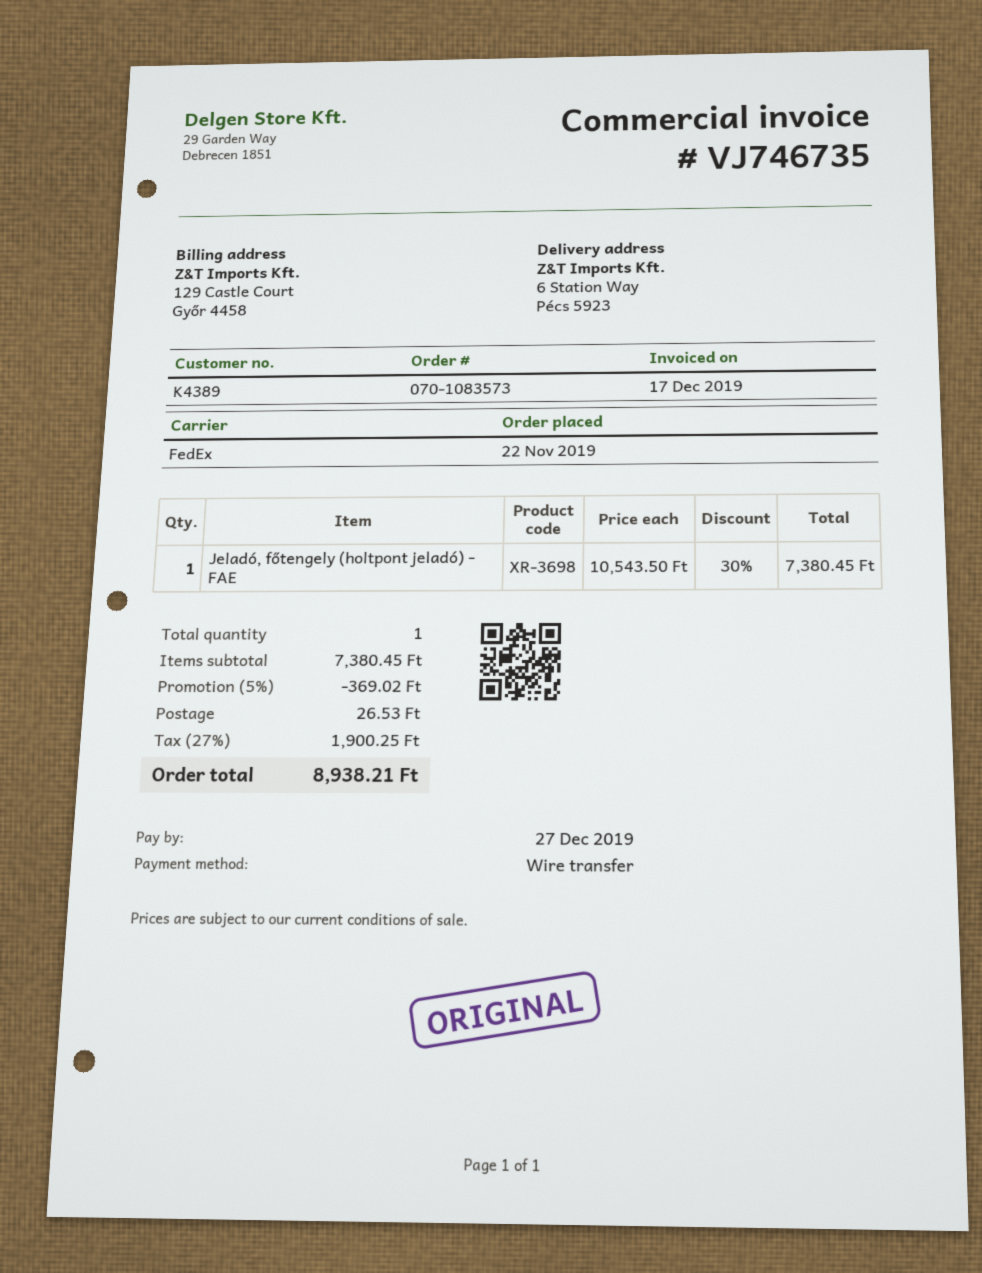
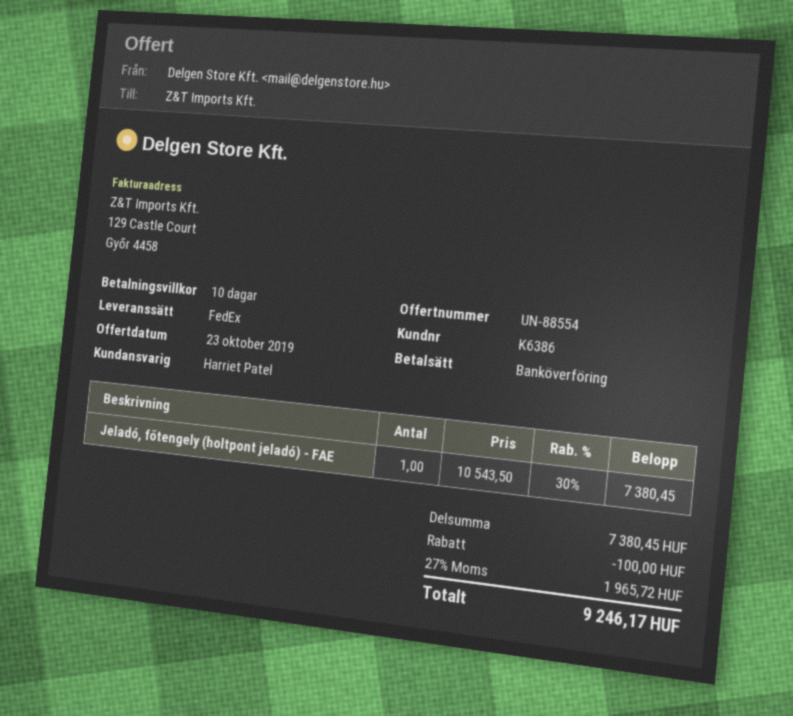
customer number: K4389 -> K6386
discount: 369.02 -> 100.00
shipping: 26.53 -> none
tax: 27% = 1900.25 -> 27% = 1965.72
total: 8938.21 -> 9246.17

